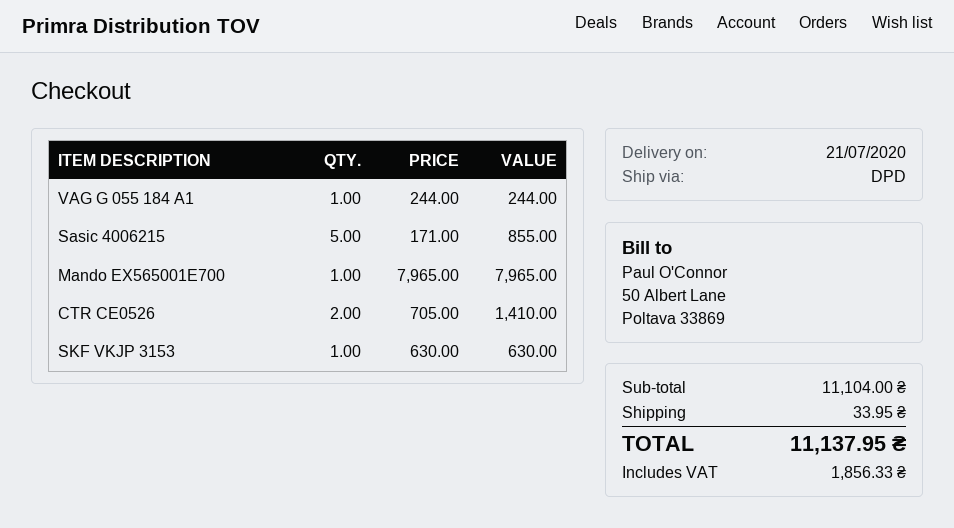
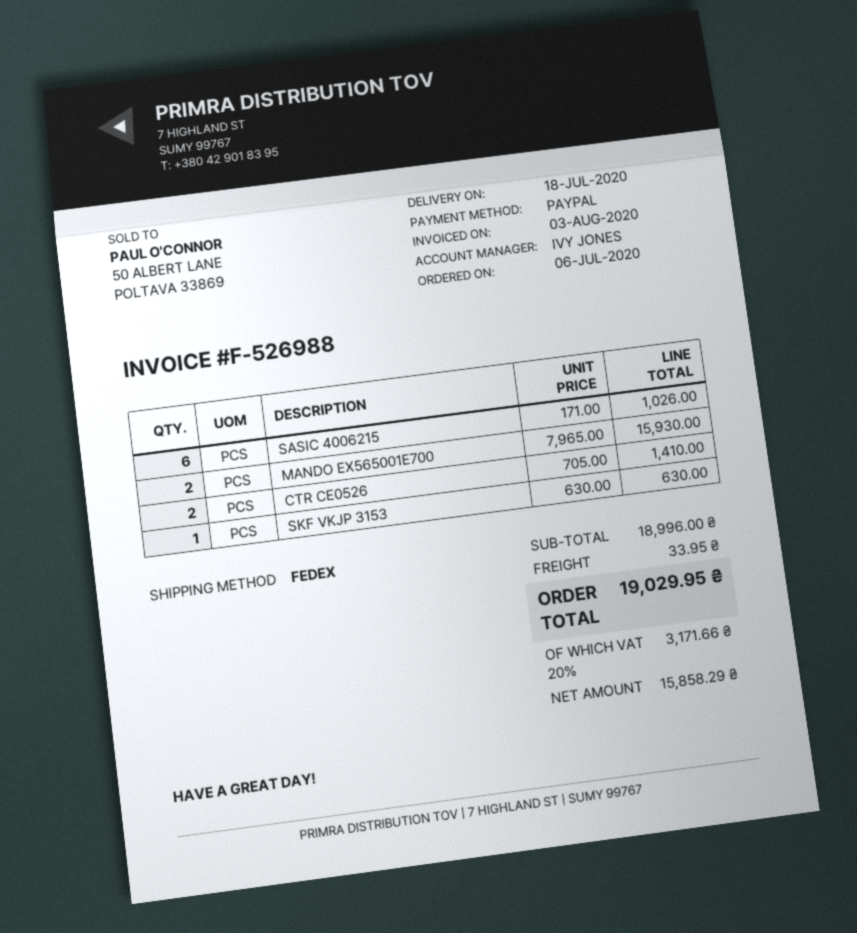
delivery date: 2020-07-21 -> 2020-07-18
shipping method: DPD -> FedEx
VAG G 055 184 A1: 1 x 244.00 = 244.00 -> none
Sasic 4006215: 5 x 171.00 = 855.00 -> 6 x 171.00 = 1026.00
Mando EX565001E700: 1 x 7965.00 = 7965.00 -> 2 x 7965.00 = 15930.00
subtotal: 11104.00 -> 18996.00
tax: 1856.33 -> 3171.66
total: 11137.95 -> 19029.95

